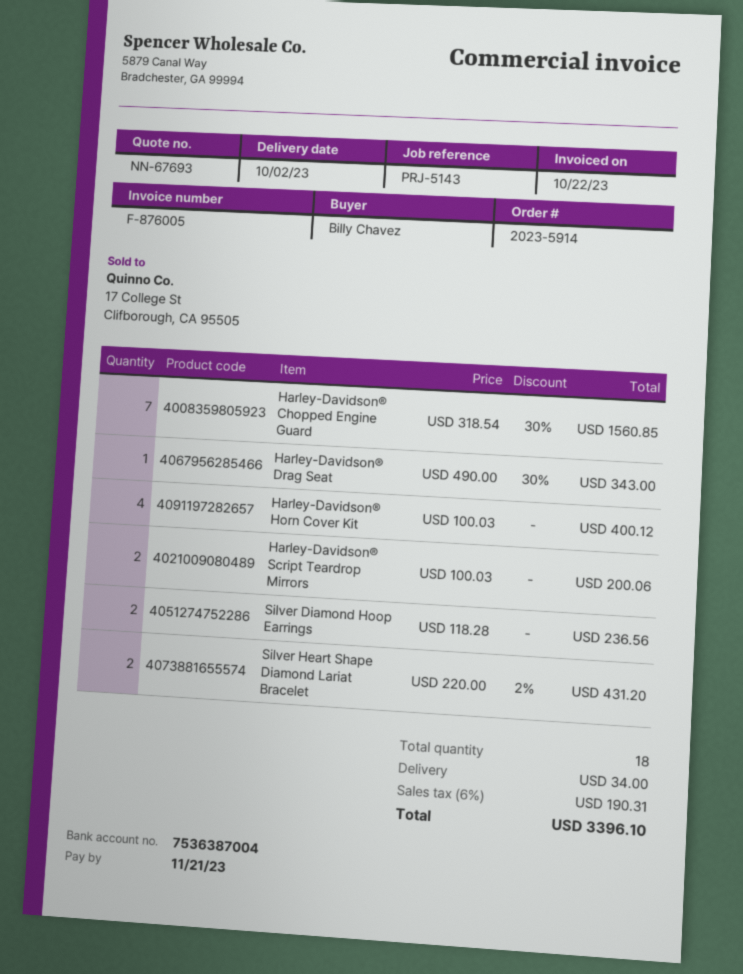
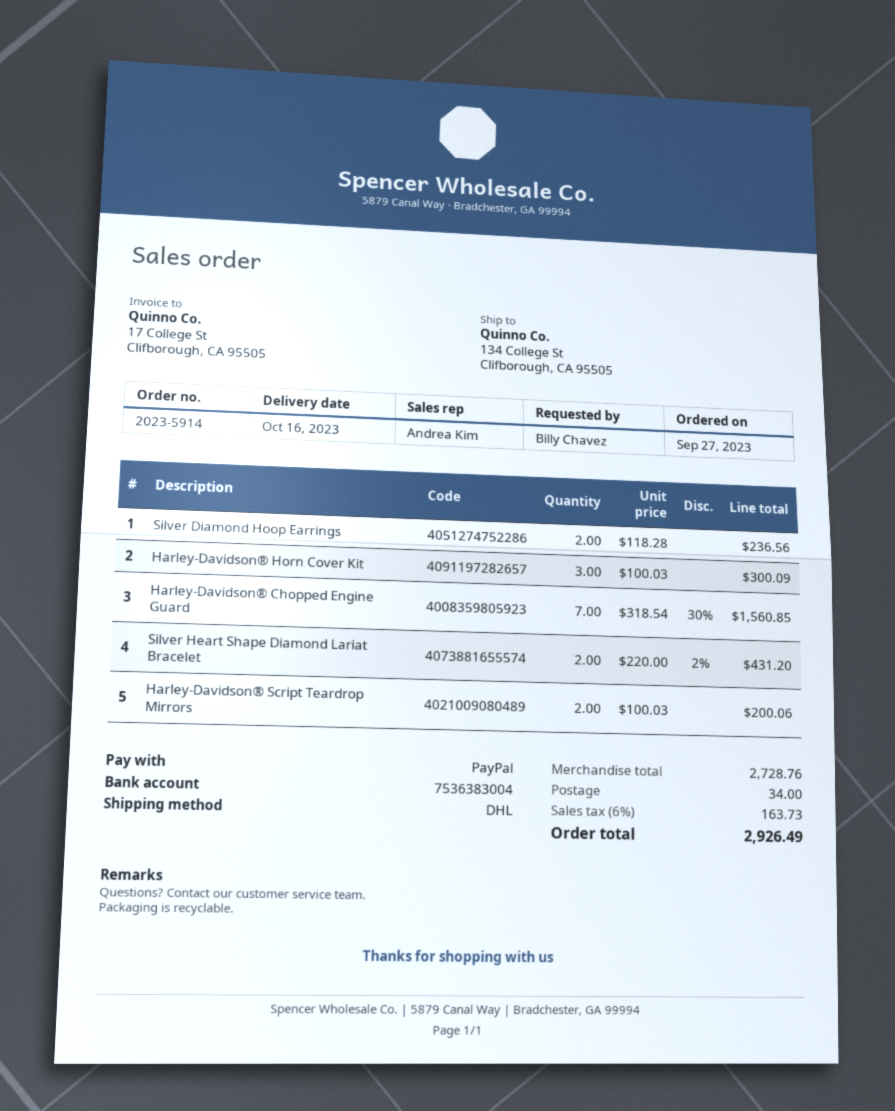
delivery date: 2023-10-02 -> 2023-10-16
bank account: 7536387004 -> 7536383004
Harley-Davidson® Drag Seat: 1 x 490.00 - 30% = 343.00 -> none
Harley-Davidson® Horn Cover Kit: 4 x 100.03 = 400.12 -> 3 x 100.03 = 300.09
tax: 6% = 190.31 -> 6% = 163.73
total: 3396.10 -> 2926.49

